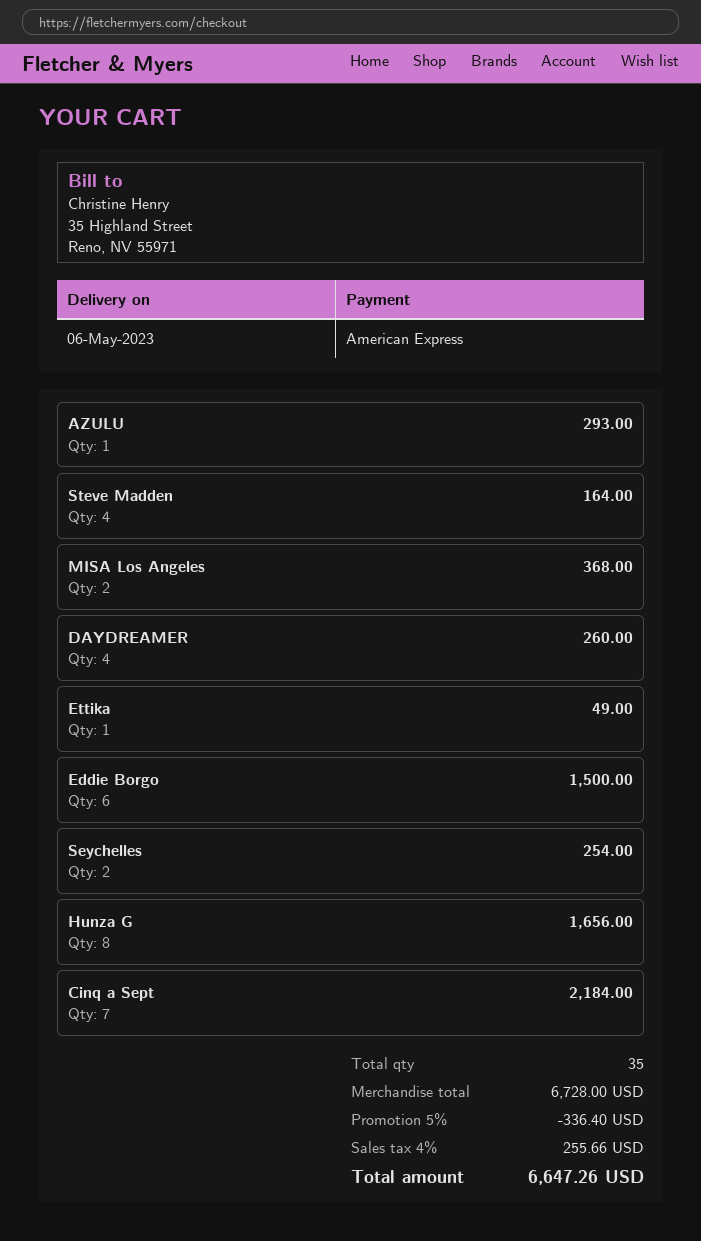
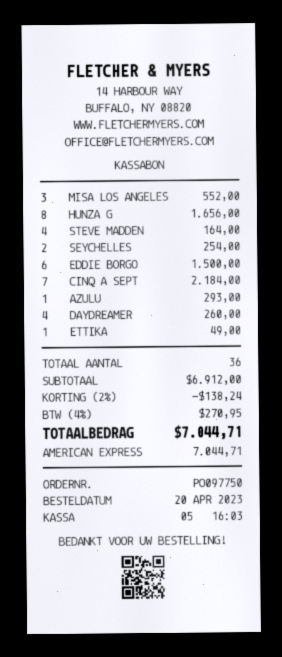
MISA Los Angeles: 2 for 368.00 -> 3 for 552.00
total quantity: 35 -> 36
subtotal: 6728.00 -> 6912.00
discount: 5% = 336.40 -> 2% = 138.24
tax: 4% = 255.66 -> 4% = 270.95
total: 6647.26 -> 7044.71

